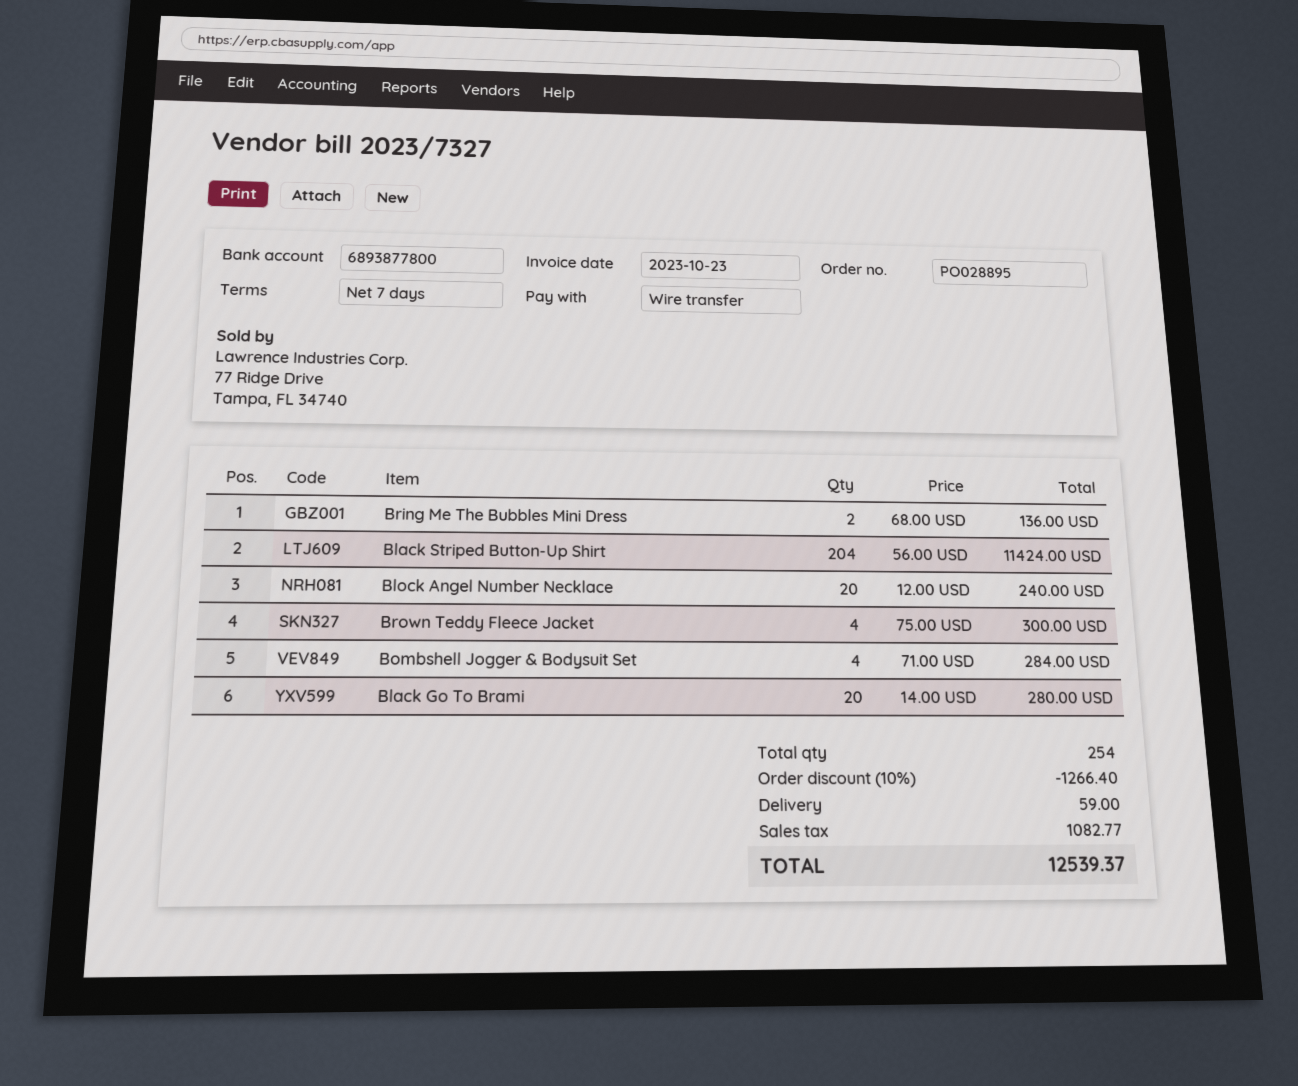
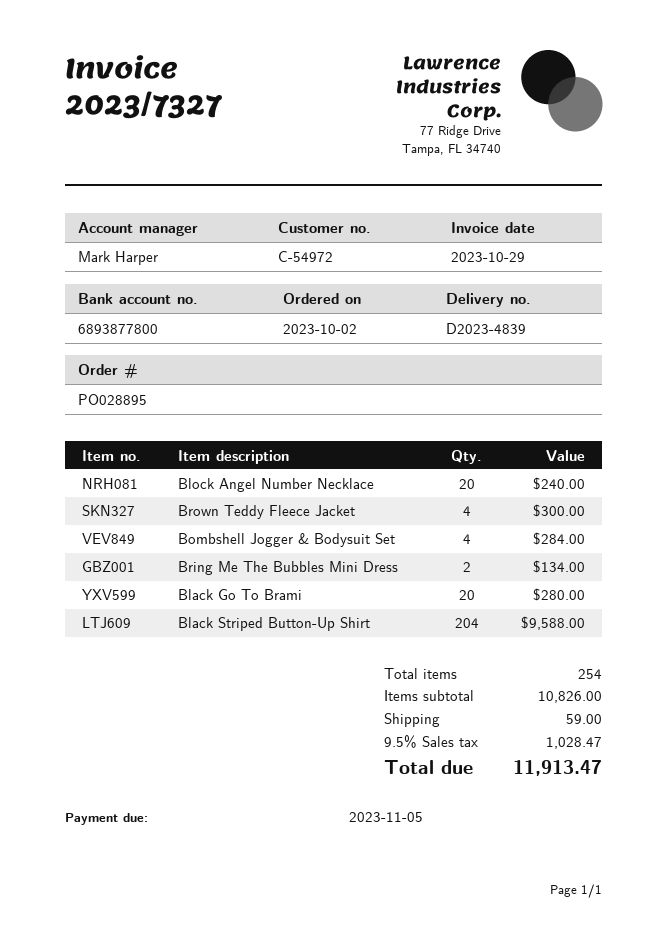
invoice date: 2023-10-23 -> 2023-10-29
Bring Me The Bubbles Mini Dress: 2 for 136.00 -> 2 for 134.00
Black Striped Button-Up Shirt: 204 for 11424.00 -> 204 for 9588.00
discount: 10% = 1266.40 -> none
tax: 1082.77 -> 1028.47
total: 12539.37 -> 11913.47

